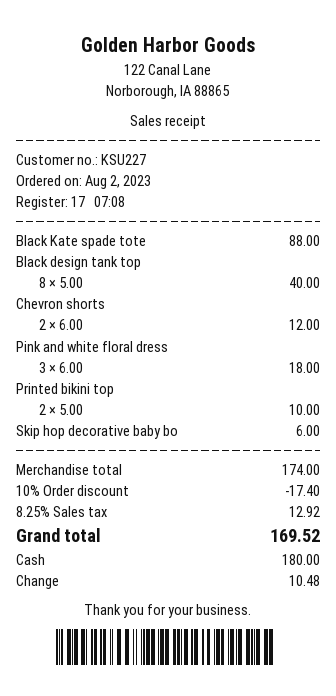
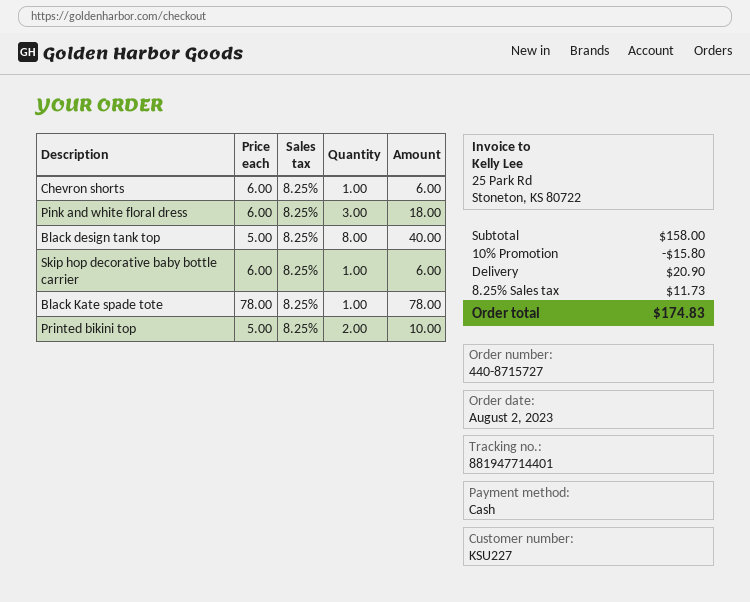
Black Kate spade tote: 1 x 88.00 = 88.00 -> 1 x 78.00 = 78.00
Chevron shorts: 2 x 6.00 = 12.00 -> 1 x 6.00 = 6.00
subtotal: 174.00 -> 158.00
discount: 10% = 17.40 -> 10% = 15.80
shipping: none -> 20.90
tax: 8.25% = 12.92 -> 8.25% = 11.73
total: 169.52 -> 174.83

